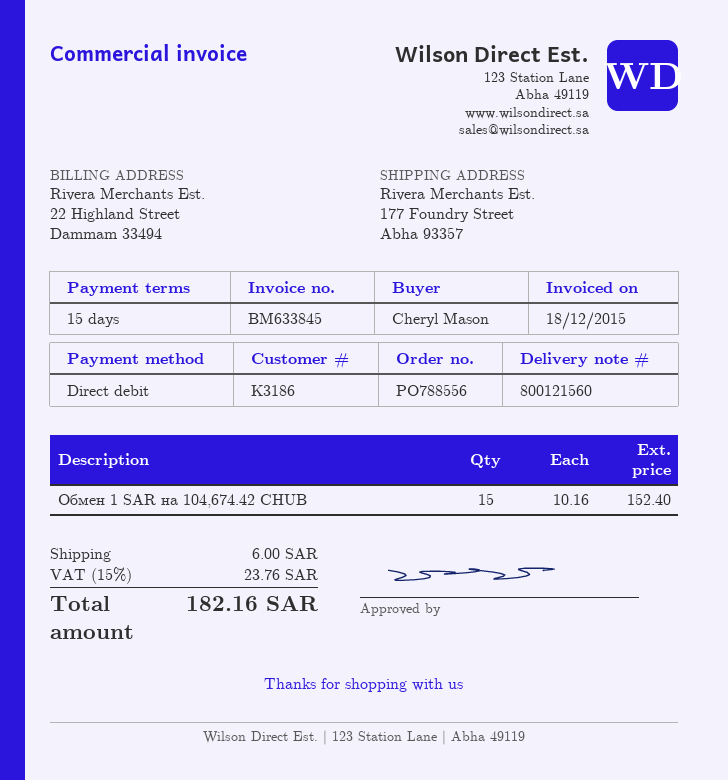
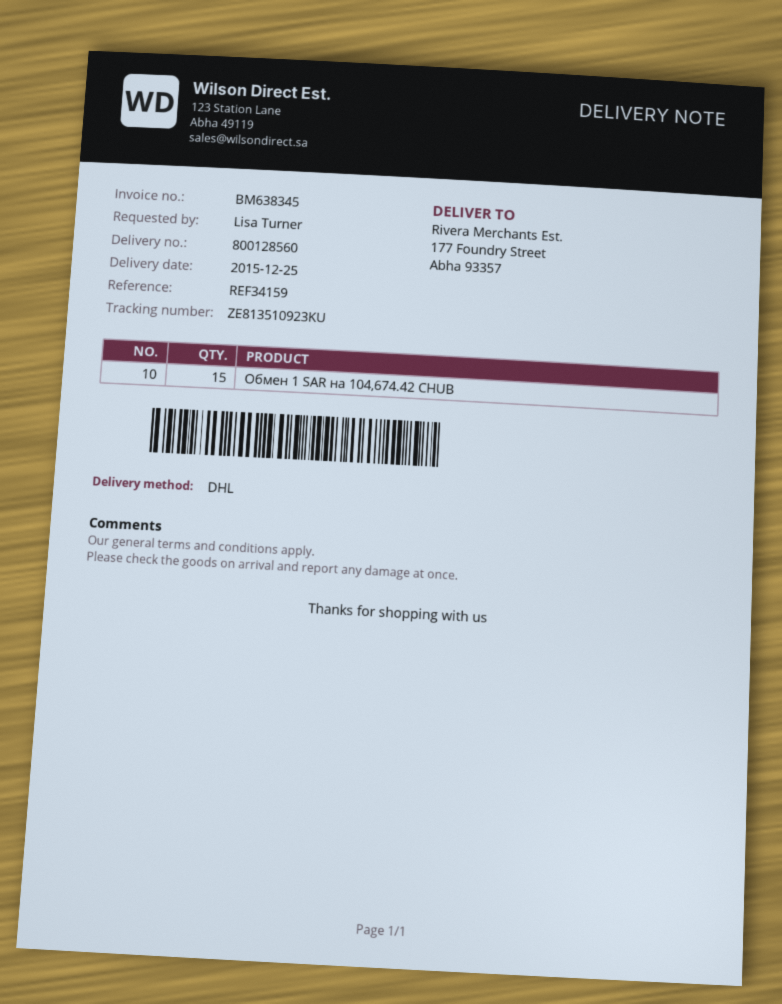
delivery note number: 800121560 -> 800128560
invoice number: BM633845 -> BM638345
ordered by: Cheryl Mason -> Lisa Turner

